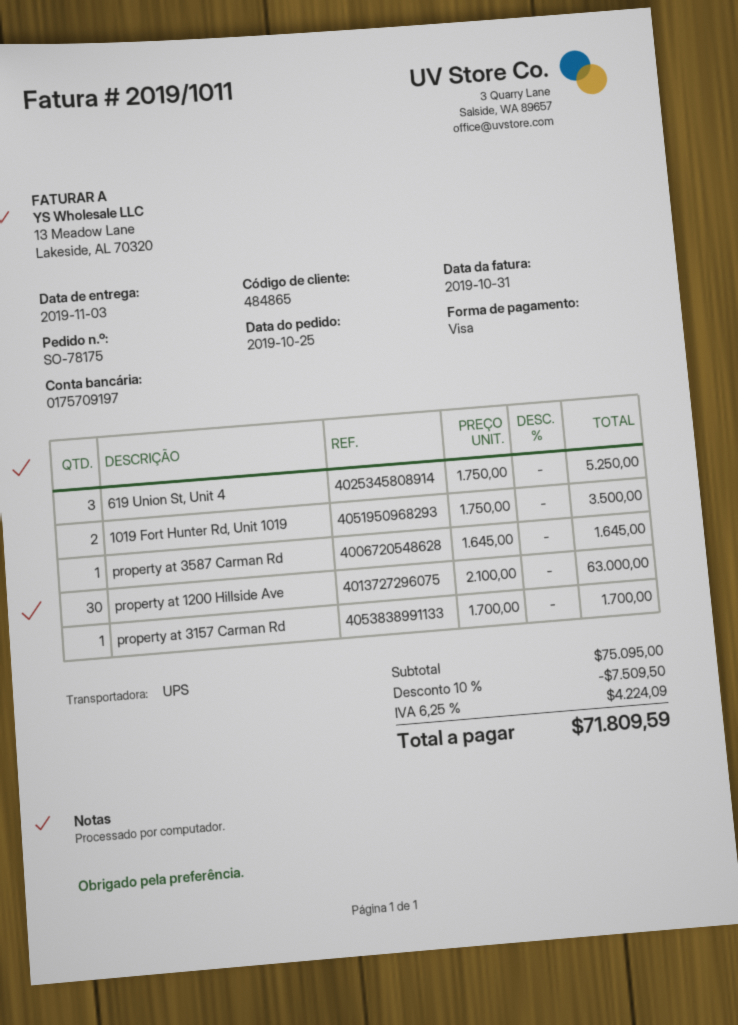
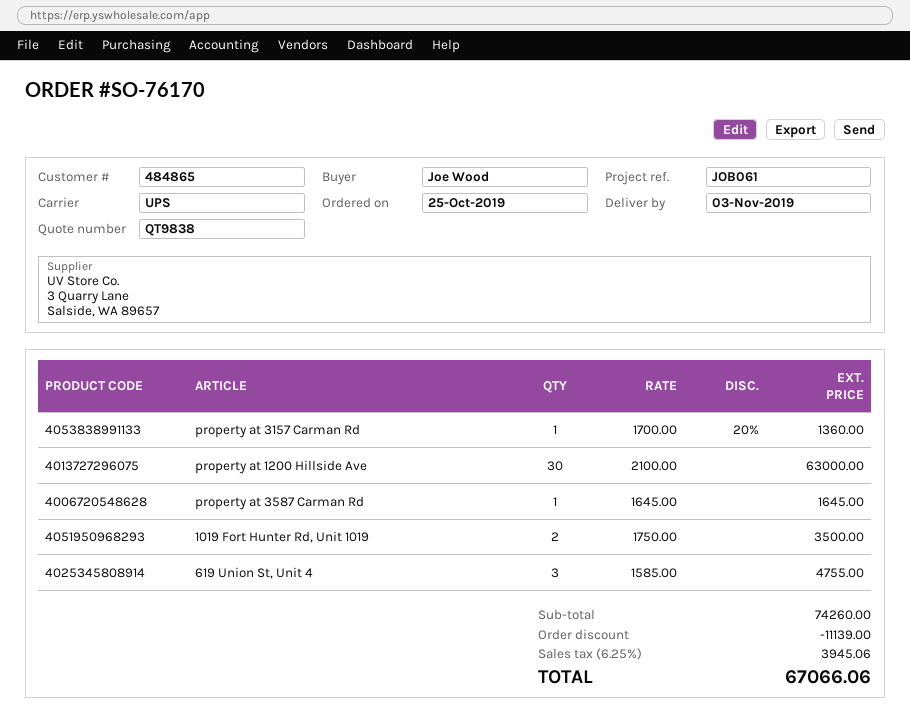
order number: SO-78175 -> SO-76170
619 Union St, Unit 4: 3 x 1750.00 = 5250.00 -> 3 x 1585.00 = 4755.00
property at 3157 Carman Rd: 1 x 1700.00 = 1700.00 -> 1 x 1700.00 - 20% = 1360.00
subtotal: 75095.00 -> 74260.00
discount: 7509.50 -> 11139.00
tax: 6.25% = 4224.09 -> 6.25% = 3945.06
total: 71809.59 -> 67066.06

